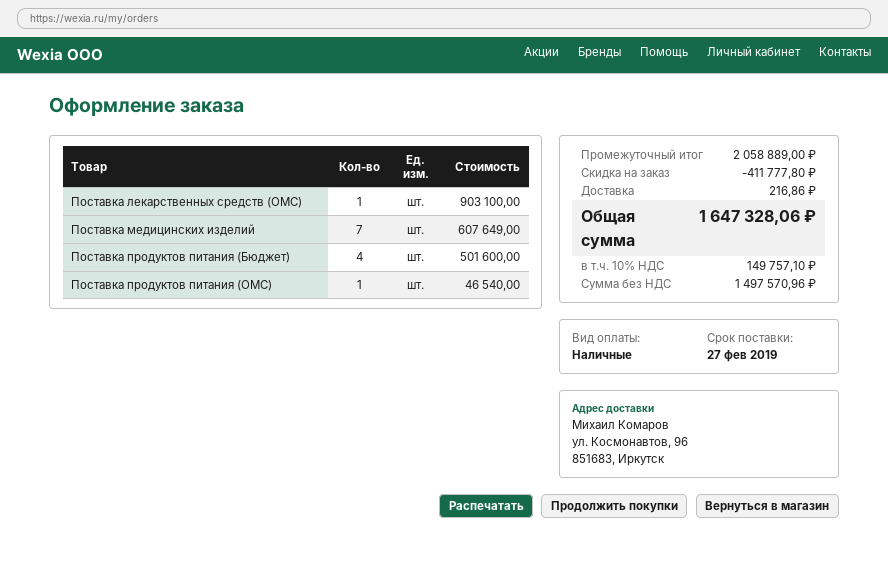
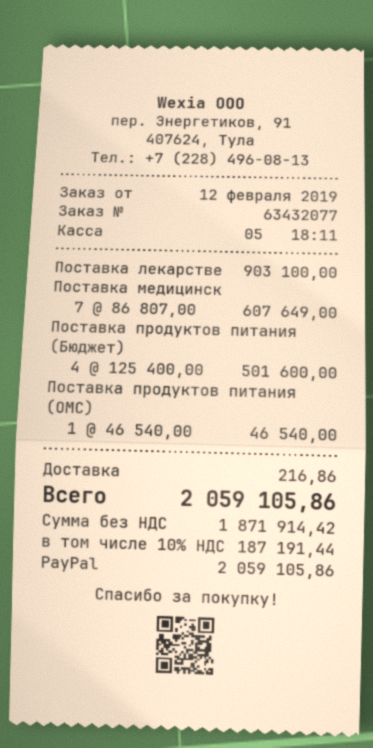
payment method: cash -> PayPal
discount: 411777.80 -> none
net: 1497570.96 -> 1871914.42
tax: 10% = 149757.10 -> 10% = 187191.44
total: 1647328.06 -> 2059105.86

